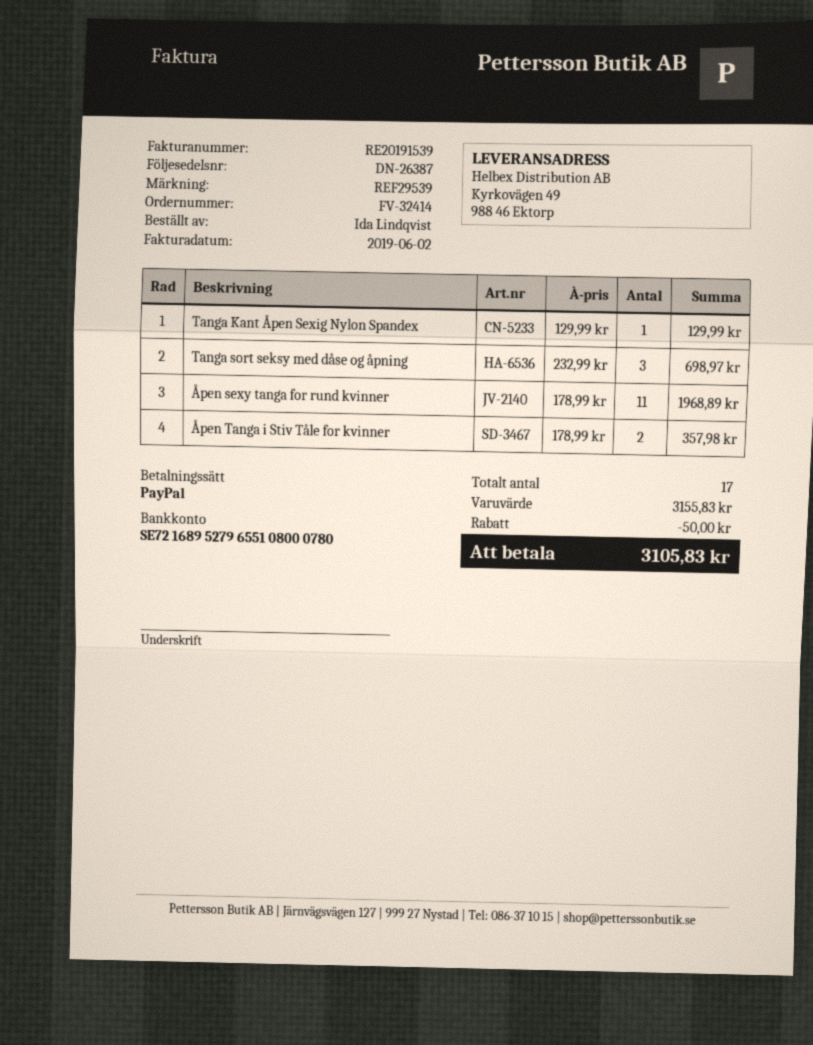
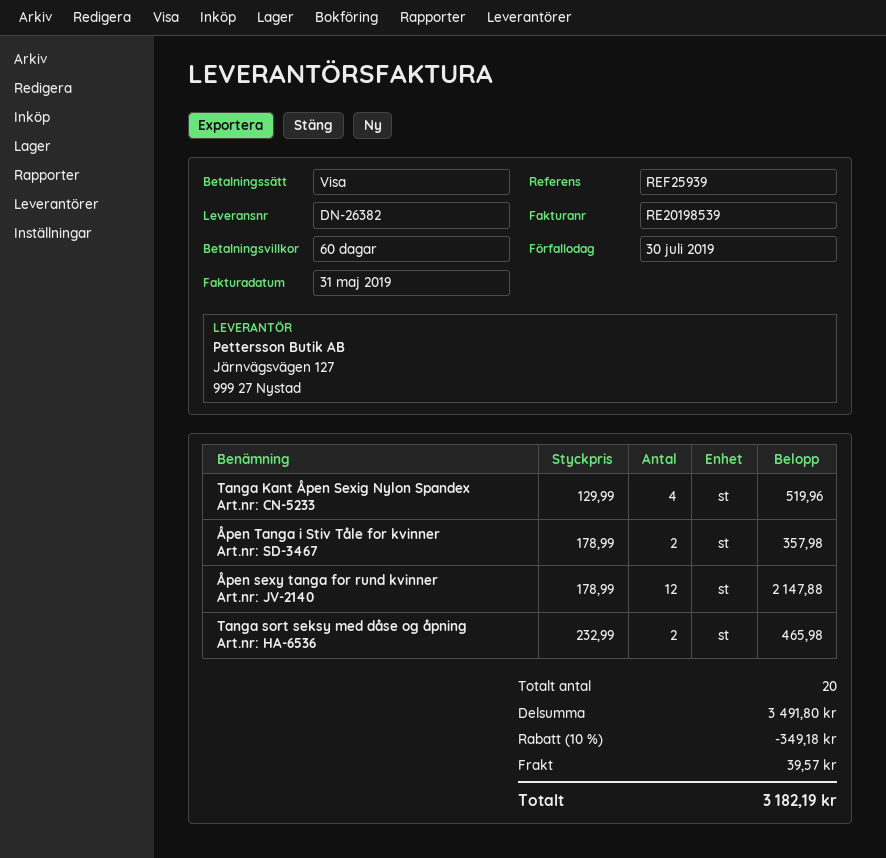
delivery note number: DN-26387 -> DN-26382
invoice number: RE20191539 -> RE20198539
invoice date: 2019-06-02 -> 2019-05-31
reference: REF29539 -> REF25939
payment method: PayPal -> Visa
Tanga Kant Åpen Sexig Nylon Spandex: 1 x 129.99 = 129.99 -> 4 x 129.99 = 519.96
Tanga sort seksy med dåse og åpning: 3 x 232.99 = 698.97 -> 2 x 232.99 = 465.98
Åpen sexy tanga for rund kvinner: 11 x 178.99 = 1968.89 -> 12 x 178.99 = 2147.88
total quantity: 17 -> 20
subtotal: 3155.83 -> 3491.80
discount: 50.00 -> 349.18
shipping: none -> 39.57
total: 3105.83 -> 3182.19

